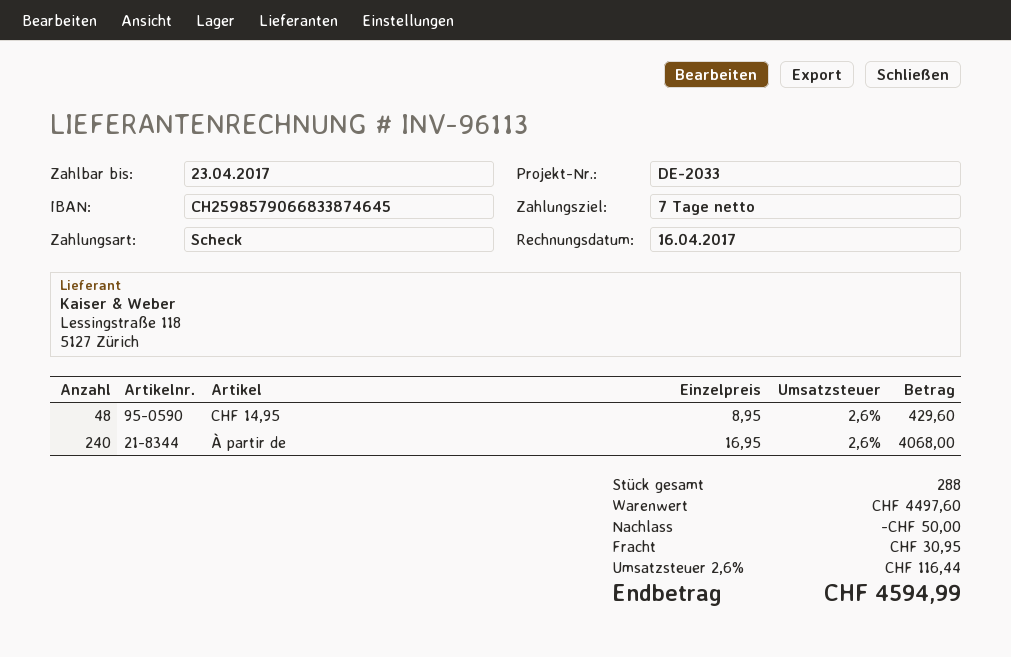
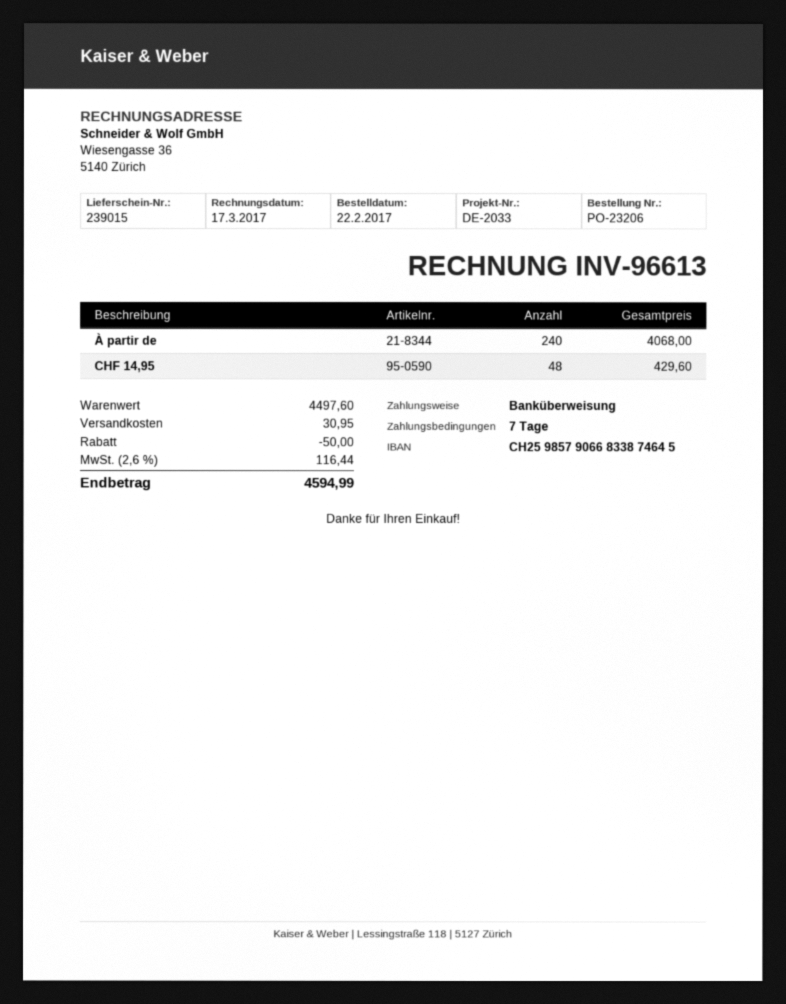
invoice number: INV-96113 -> INV-96613
invoice date: 2017-04-16 -> 2017-03-17
payment method: cheque -> bank transfer

